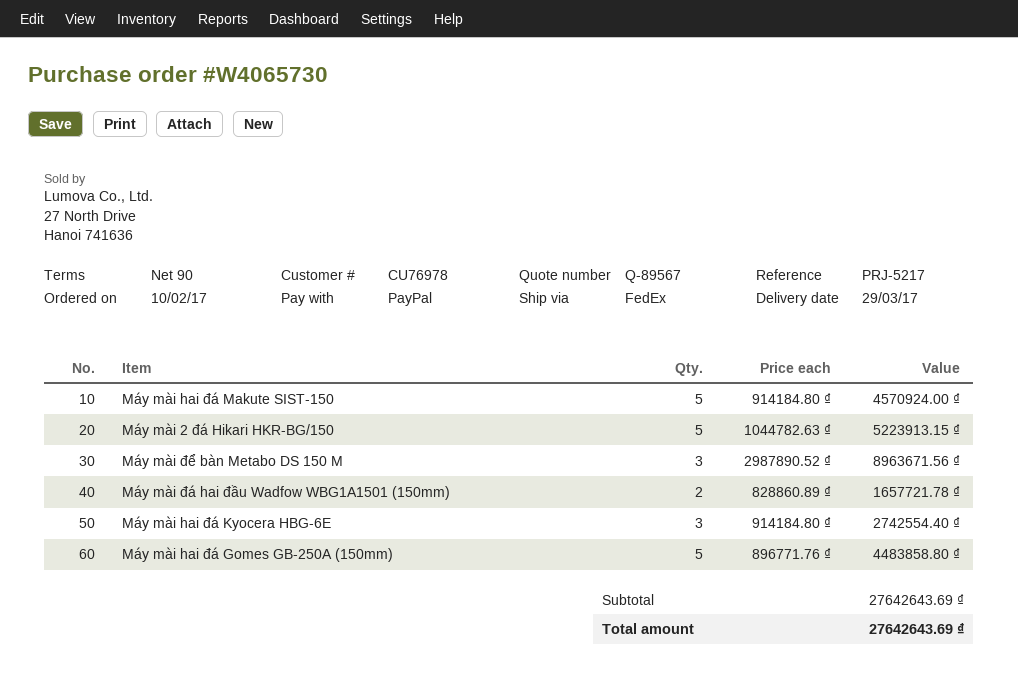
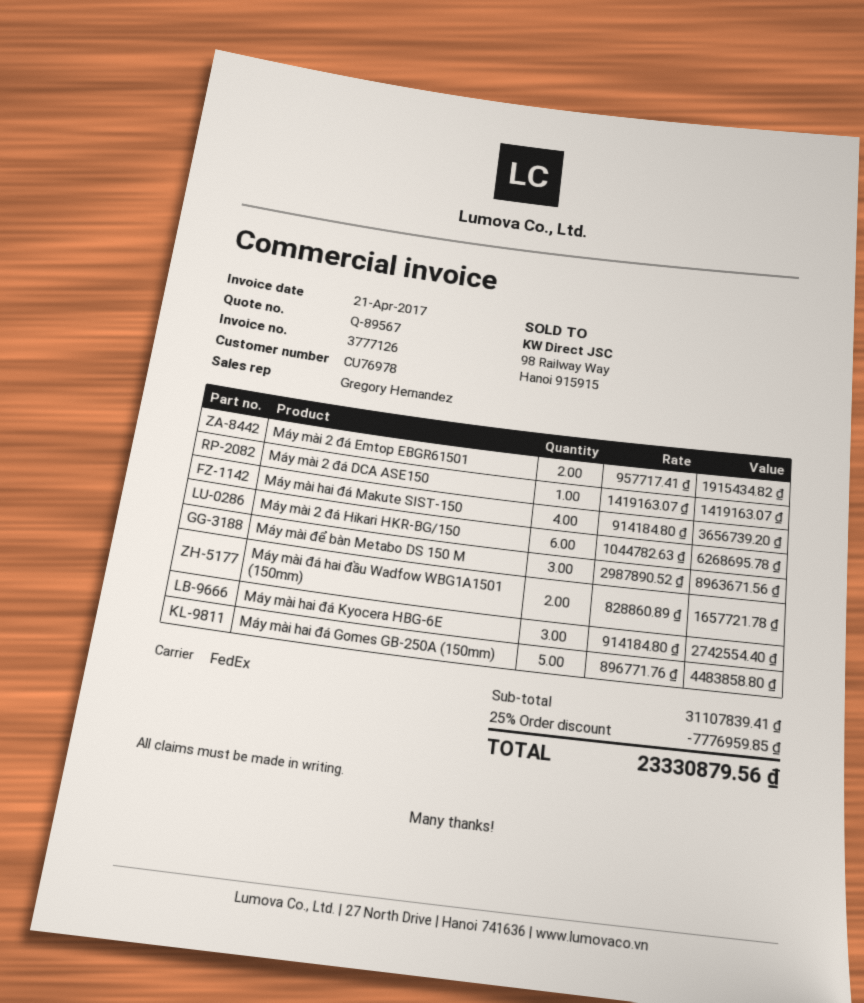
Máy mài hai đá Makute SIST-150: 5 x 914184.80 = 4570924.00 -> 4 x 914184.80 = 3656739.20
Máy mài 2 đá Hikari HKR-BG/150: 5 x 1044782.63 = 5223913.15 -> 6 x 1044782.63 = 6268695.78
Máy mài 2 đá Emtop EBGR61501: none -> 2 x 957717.41 = 1915434.82
Máy mài 2 đá DCA ASE150: none -> 1 x 1419163.07 = 1419163.07
subtotal: 27642643.69 -> 31107839.41
discount: none -> 25% = 7776959.85
total: 27642643.69 -> 23330879.56

